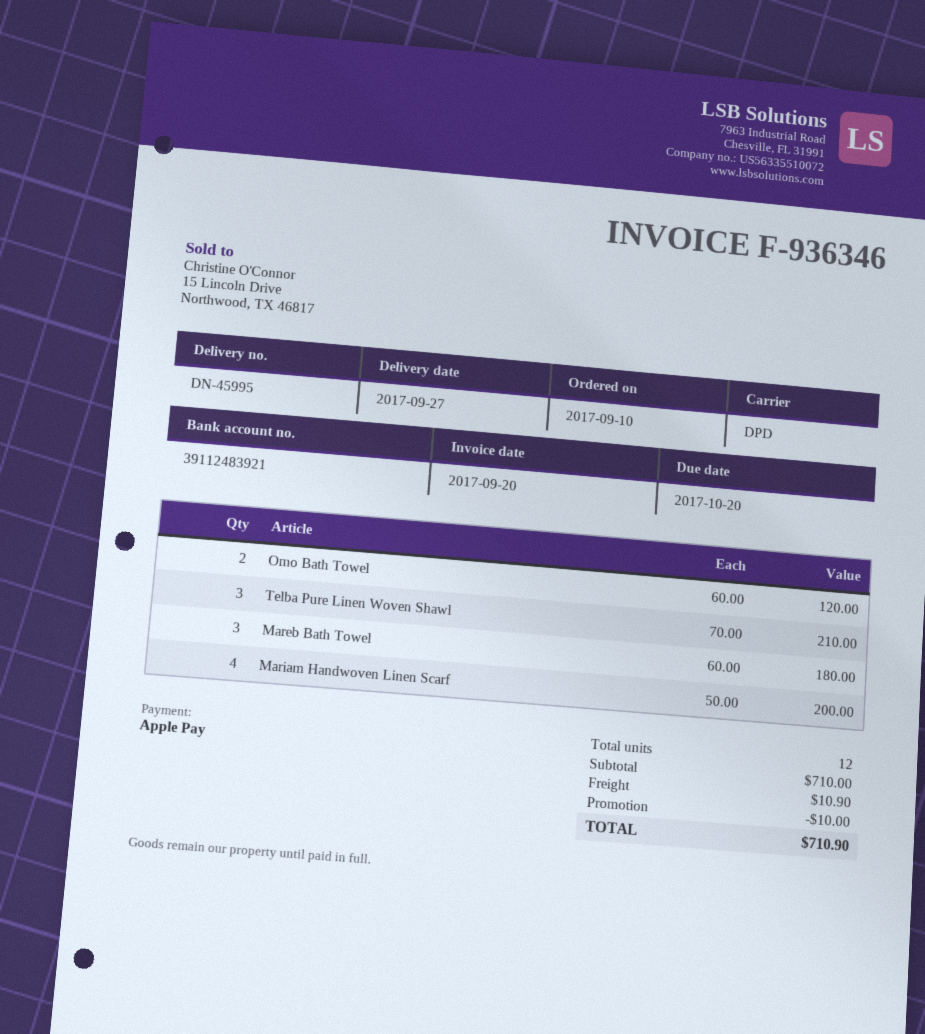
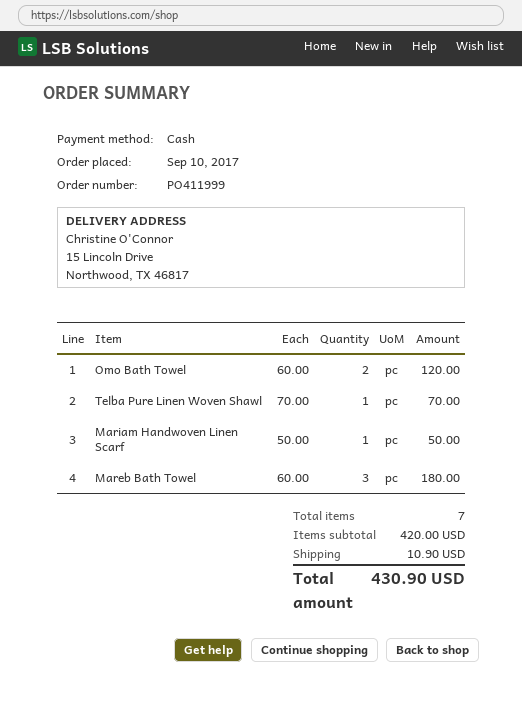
payment method: Apple Pay -> cash
Telba Pure Linen Woven Shawl: 3 x 70.00 = 210.00 -> 1 x 70.00 = 70.00
Mariam Handwoven Linen Scarf: 4 x 50.00 = 200.00 -> 1 x 50.00 = 50.00
total quantity: 12 -> 7
subtotal: 710.00 -> 420.00
discount: 10.00 -> none
total: 710.90 -> 430.90

